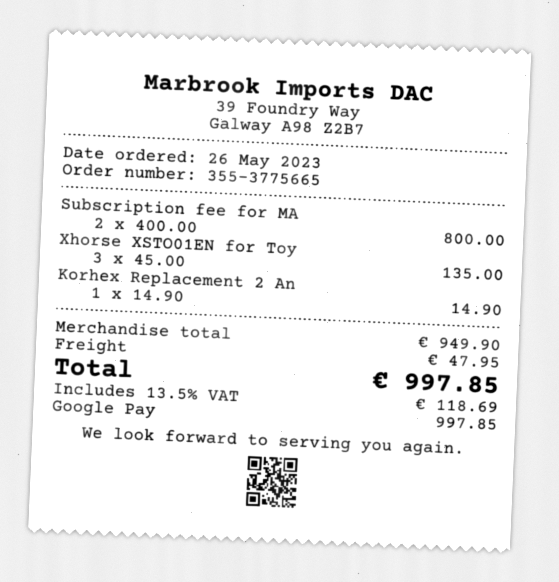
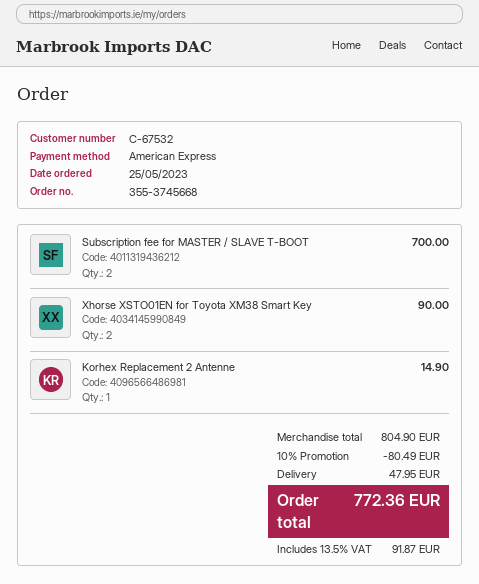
order number: 355-3775665 -> 355-3745668
order date: 2023-05-26 -> 2023-05-25
payment method: Google Pay -> American Express
Subscription fee for MA: 2 for 800.00 -> 2 for 700.00
Xhorse XSTO01EN for Toy: 3 for 135.00 -> 2 for 90.00
subtotal: 949.90 -> 804.90
discount: none -> 10% = 80.49
tax: 13.5% = 118.69 -> 13.5% = 91.87
total: 997.85 -> 772.36

